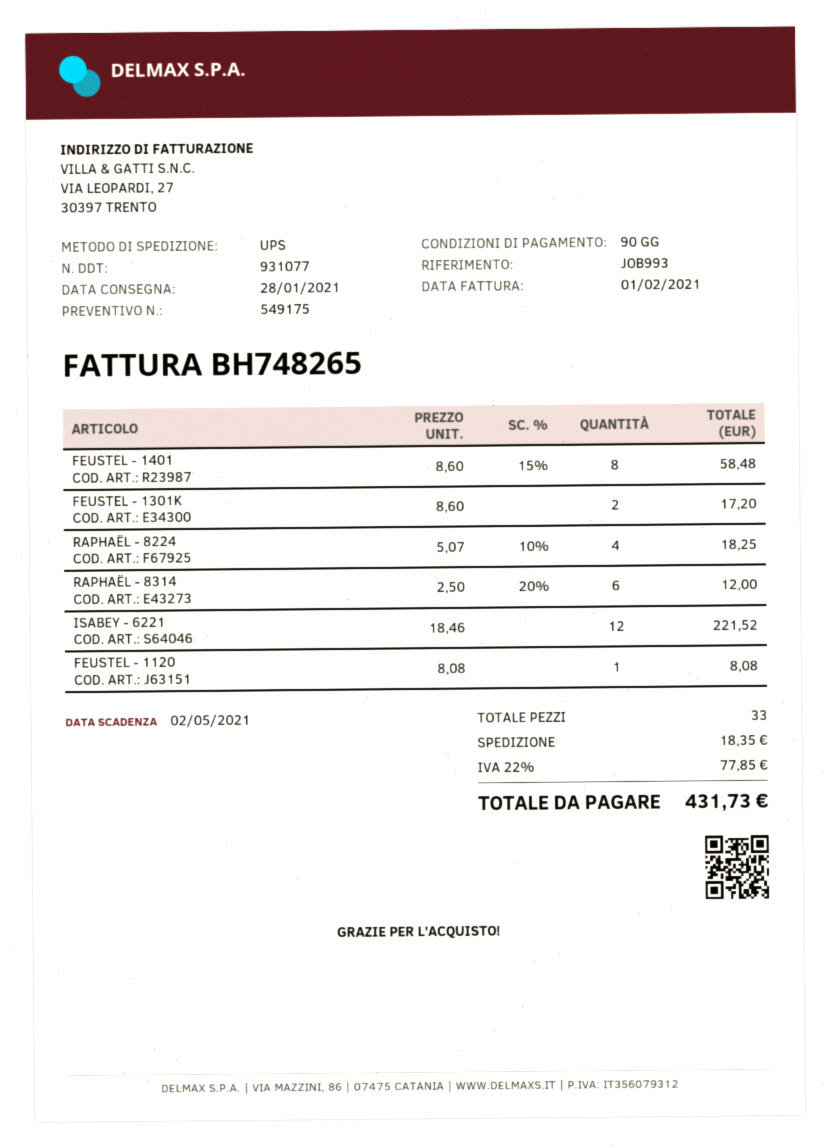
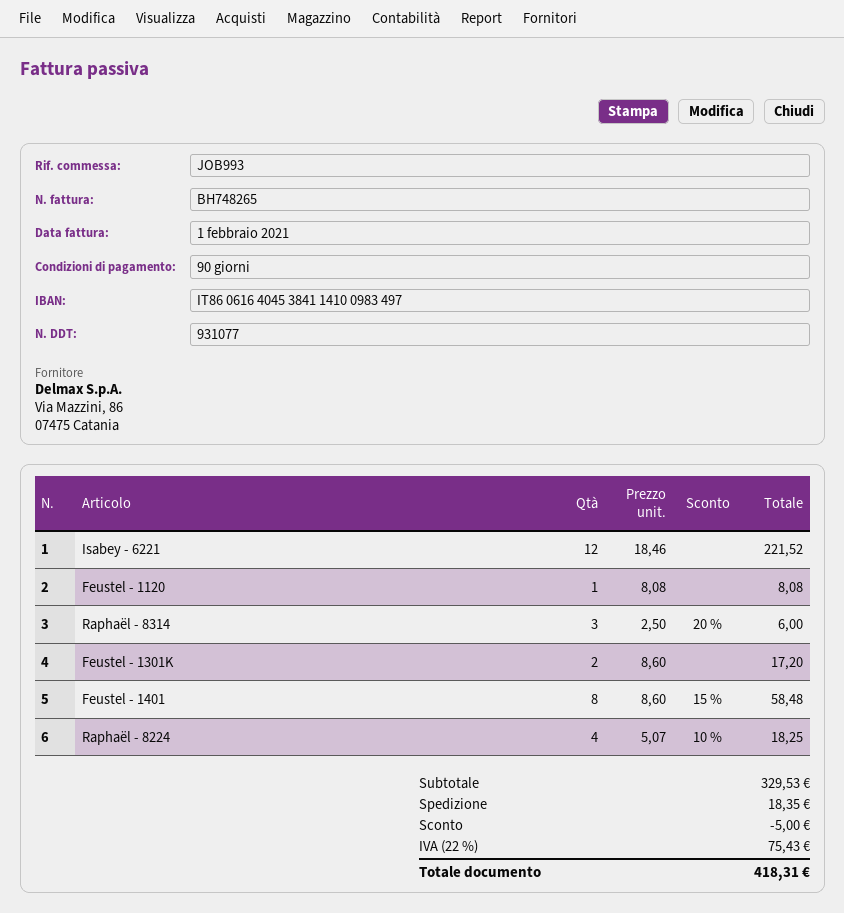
RAPHAËL - 8314: 6 x 2.50 - 20% = 12.00 -> 3 x 2.50 - 20% = 6.00
discount: none -> 5.00
tax: 22% = 77.85 -> 22% = 75.43
total: 431.73 -> 418.31

